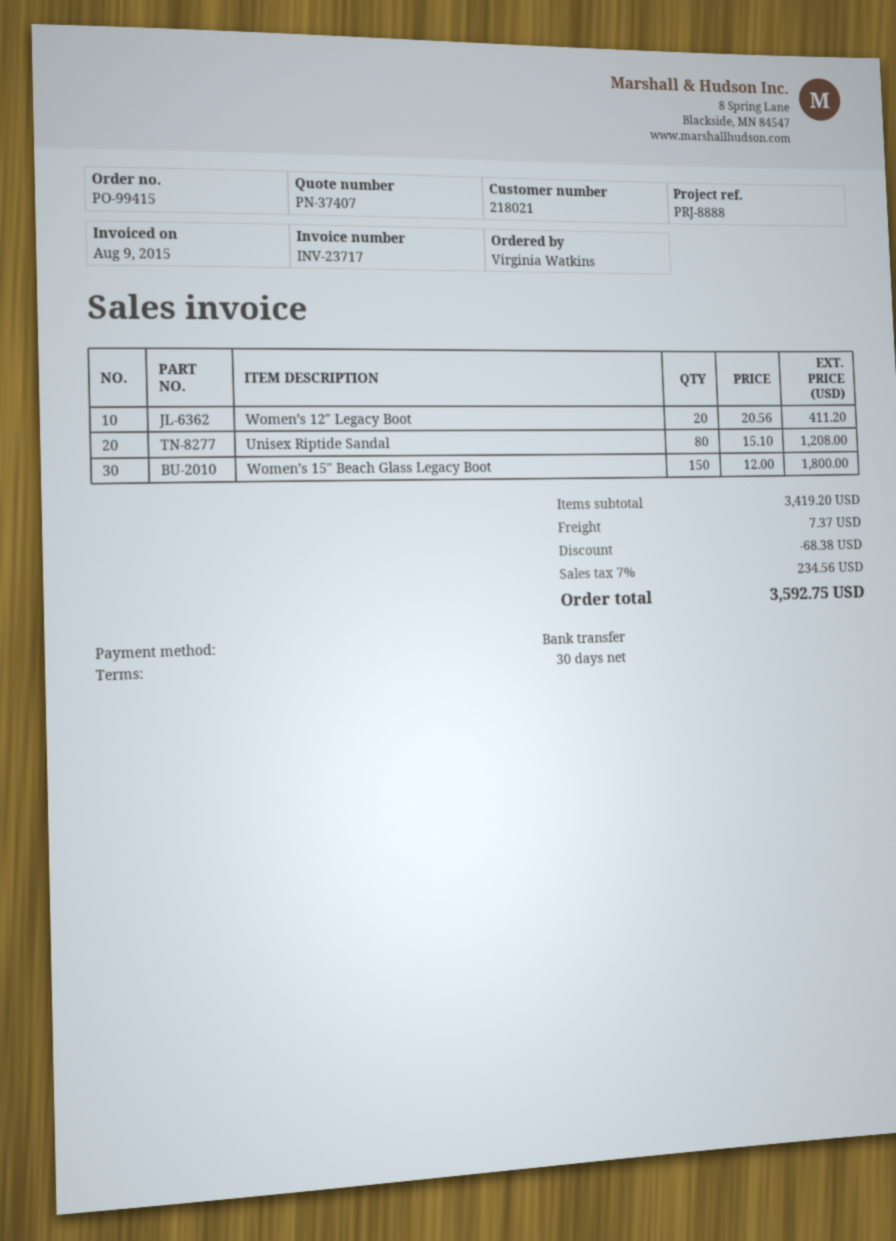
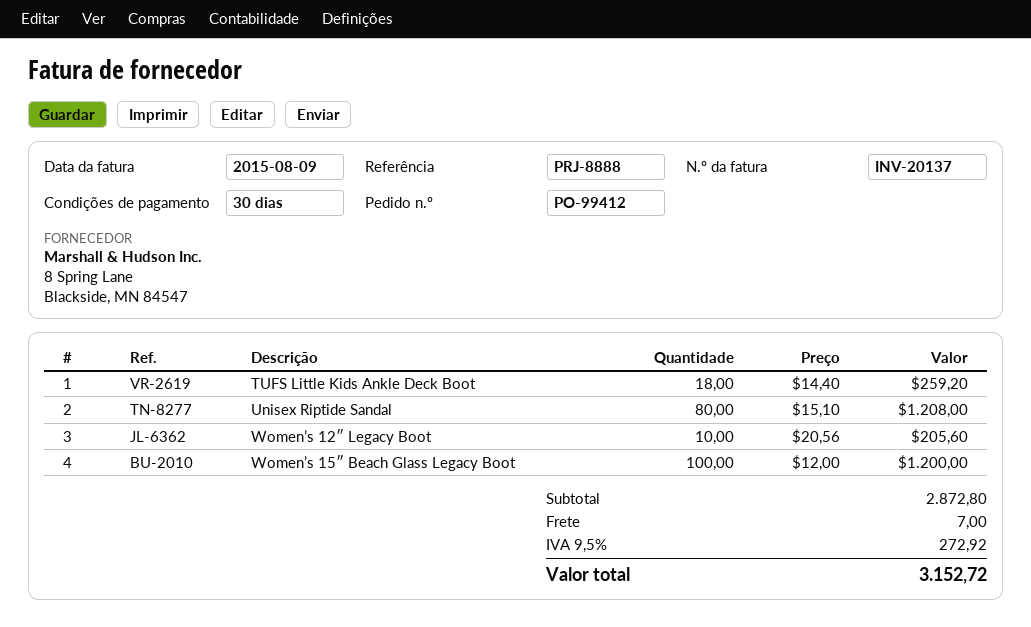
order number: PO-99415 -> PO-99412
invoice number: INV-23717 -> INV-20137
Women’s 12″ Legacy Boot: 20 x 20.56 = 411.20 -> 10 x 20.56 = 205.60
Women’s 15″ Beach Glass Legacy Boot: 150 x 12.00 = 1800.00 -> 100 x 12.00 = 1200.00
TUFS Little Kids Ankle Deck Boot: none -> 18 x 14.40 = 259.20
subtotal: 3419.20 -> 2872.80
discount: 68.38 -> none
shipping: 7.37 -> 7.00
tax: 7% = 234.56 -> 9.5% = 272.92
total: 3592.75 -> 3152.72

